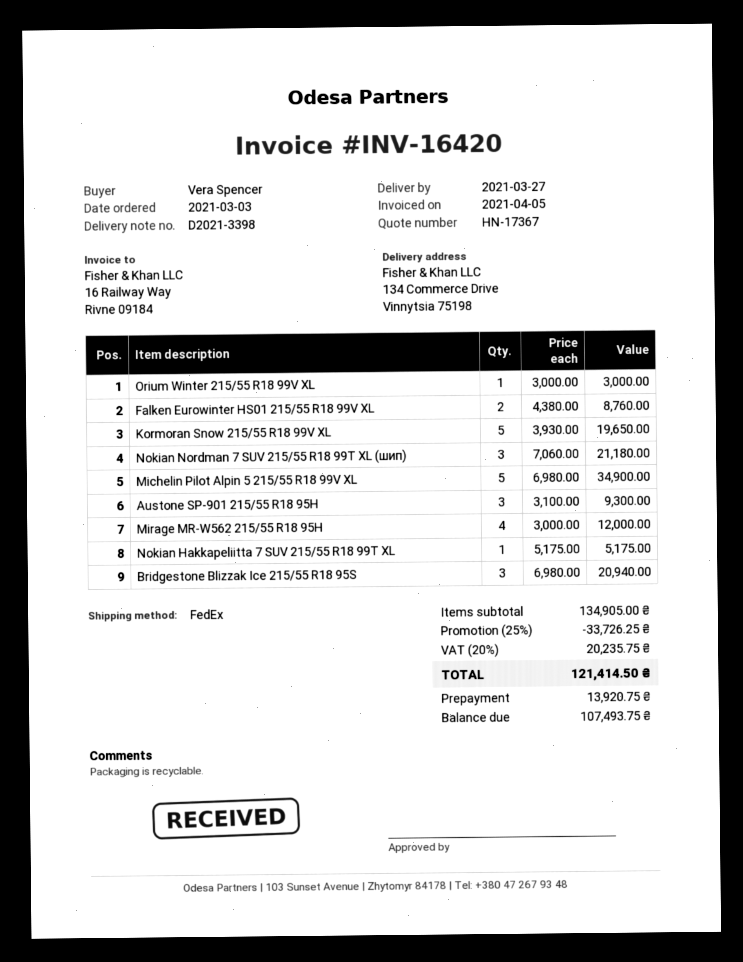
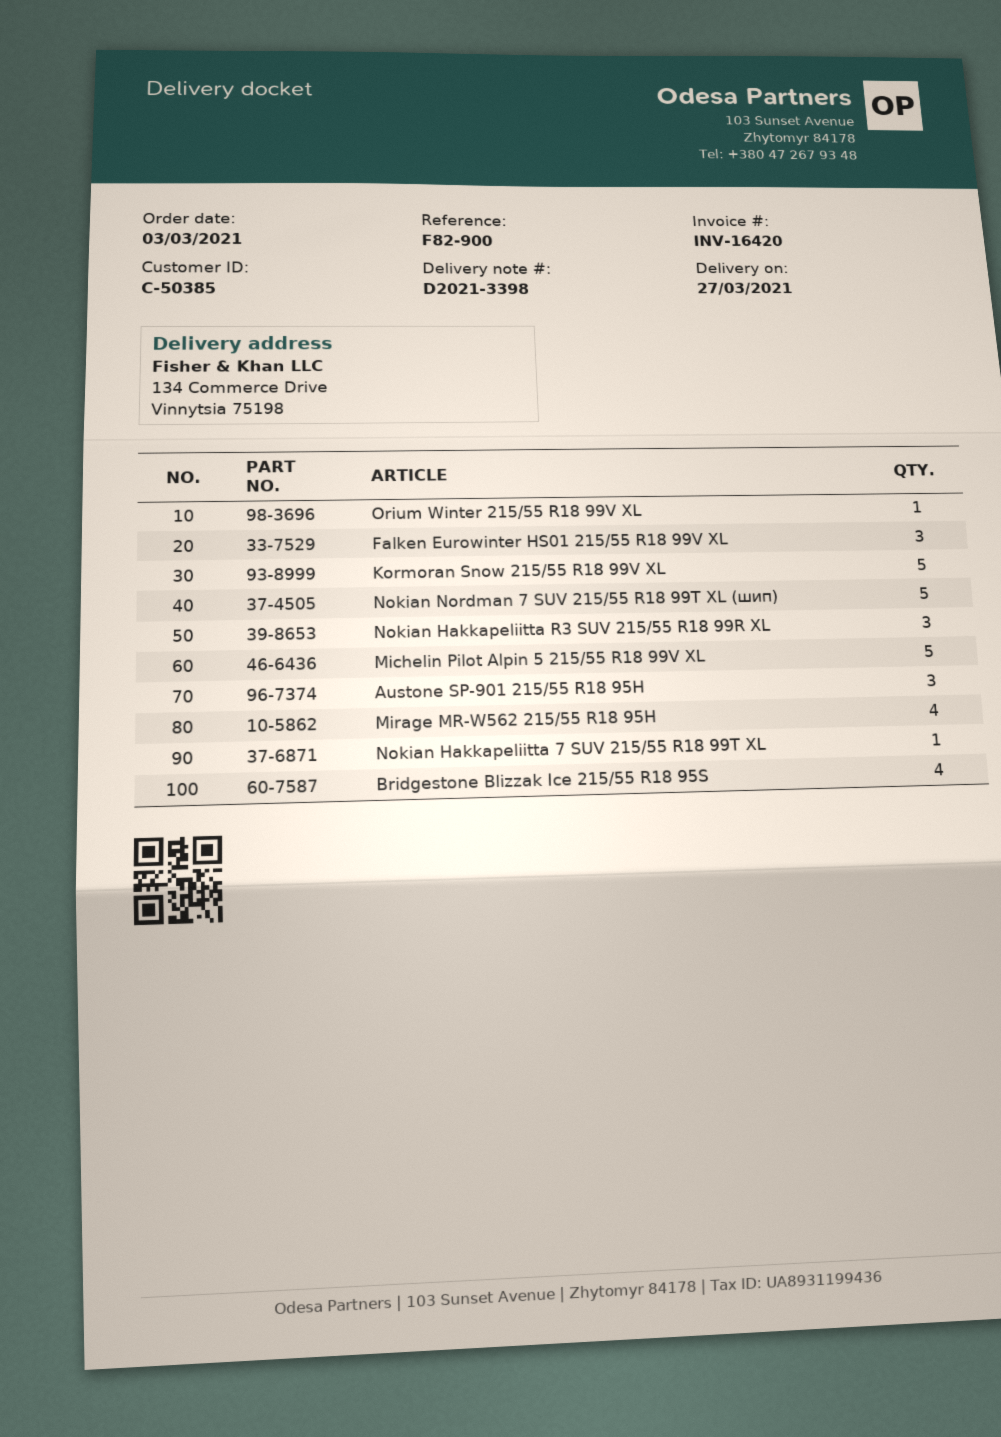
Falken Eurowinter HS01 215/55 R18 99V XL: 2 -> 3
Nokian Nordman 7 SUV 215/55 R18 99T XL (шип): 3 -> 5
Bridgestone Blizzak Ice 215/55 R18 95S: 3 -> 4
Nokian Hakkapeliitta R3 SUV 215/55 R18 99R XL: none -> 3

